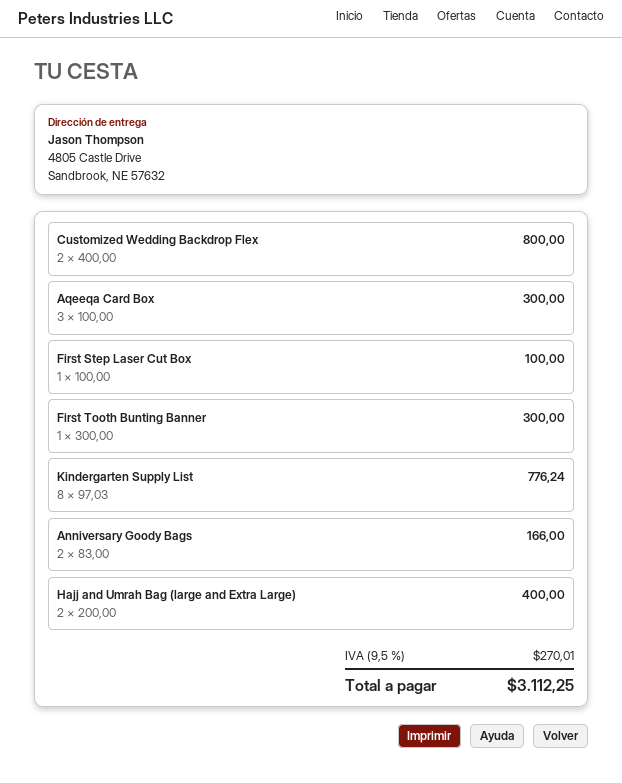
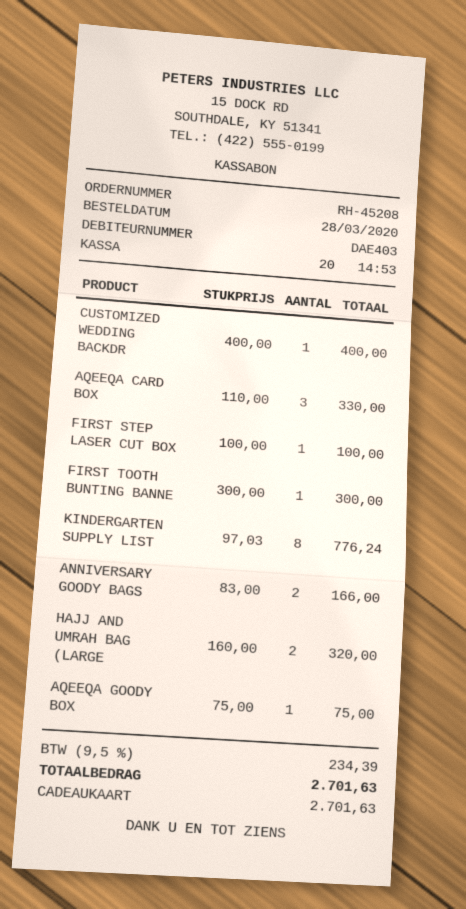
Customized Wedding Backdrop Flex: 2 x 400.00 = 800.00 -> 1 x 400.00 = 400.00
Aqeeqa Card Box: 3 x 100.00 = 300.00 -> 3 x 110.00 = 330.00
Hajj and Umrah Bag (large and Extra Large): 2 x 200.00 = 400.00 -> 2 x 160.00 = 320.00
AQEEQA GOODY BOX: none -> 1 x 75.00 = 75.00
tax: 9.5% = 270.01 -> 9.5% = 234.39
total: 3112.25 -> 2701.63

